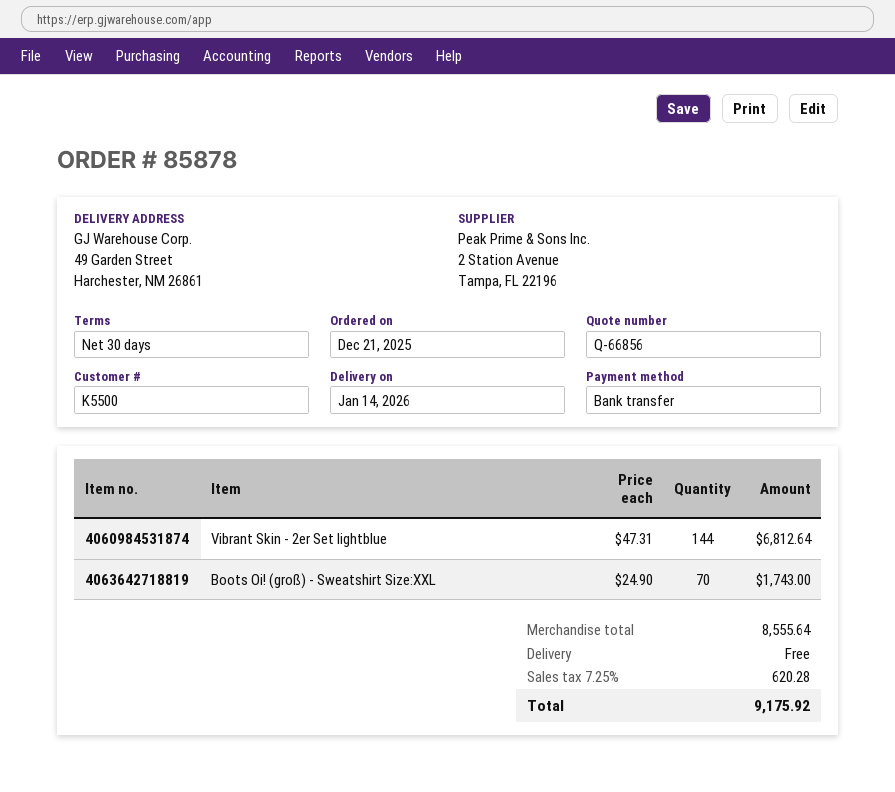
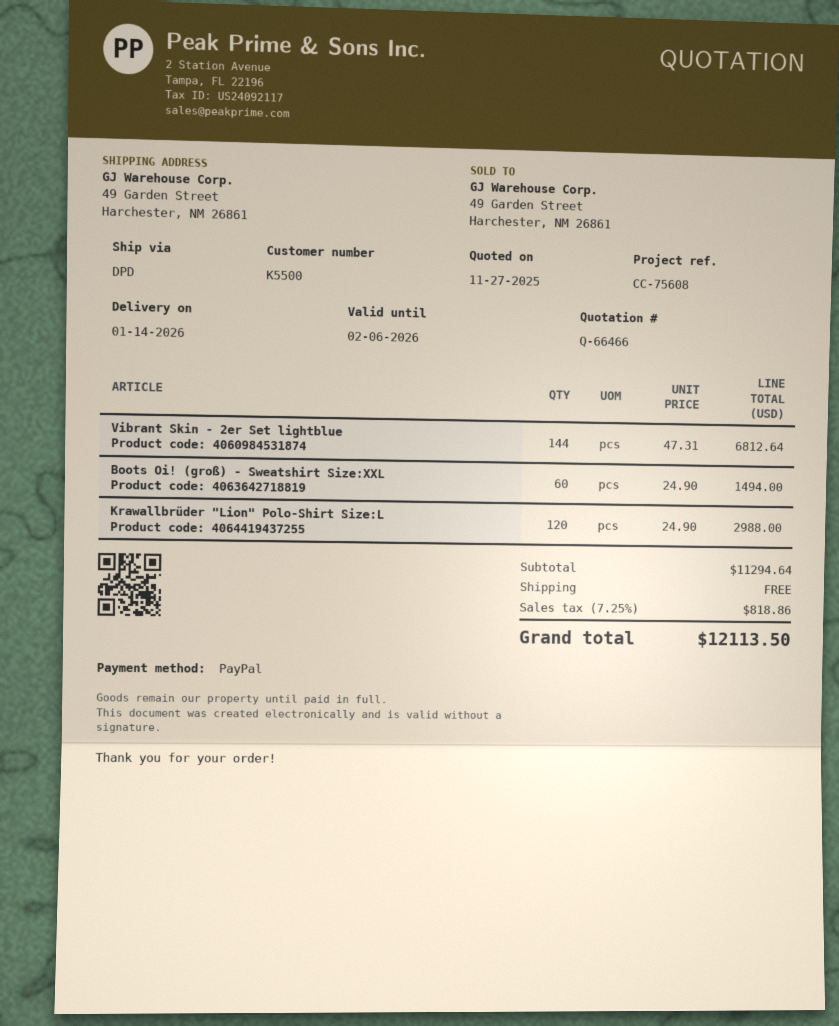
quote number: Q-66856 -> Q-66466
payment method: bank transfer -> PayPal
Boots Oi! (groß) - Sweatshirt Size:XXL: 70 x 24.90 = 1743.00 -> 60 x 24.90 = 1494.00
Krawallbrüder "Lion" Polo-Shirt Size:L: none -> 120 x 24.90 = 2988.00
subtotal: 8555.64 -> 11294.64
tax: 7.25% = 620.28 -> 7.25% = 818.86
total: 9175.92 -> 12113.50

